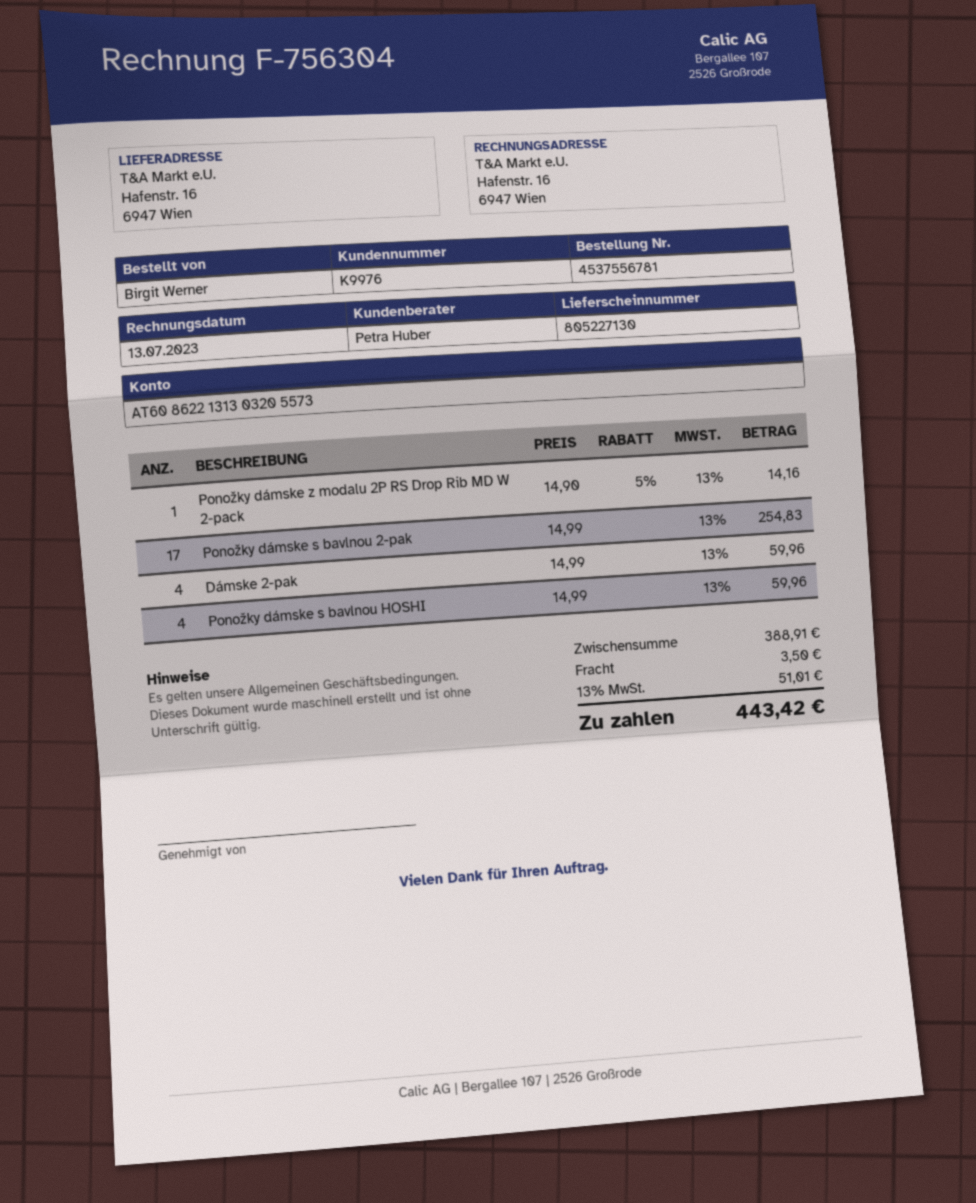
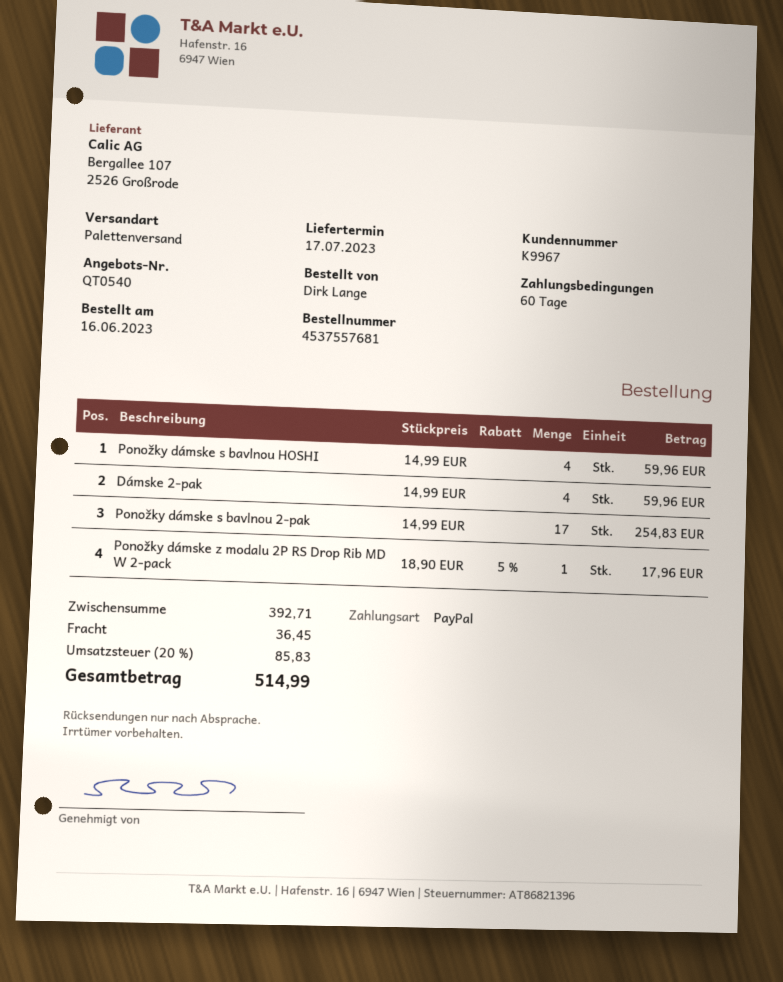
order number: 4537556781 -> 4537557681
customer number: K9976 -> K9967
ordered by: Birgit Werner -> Dirk Lange
Ponožky dámske z modalu 2P RS Drop Rib MD W 2-pack: 1 x 14.90 - 5% = 14.16 -> 1 x 18.90 - 5% = 17.96
subtotal: 388.91 -> 392.71
shipping: 3.50 -> 36.45
tax: 13% = 51.01 -> 20% = 85.83
total: 443.42 -> 514.99

